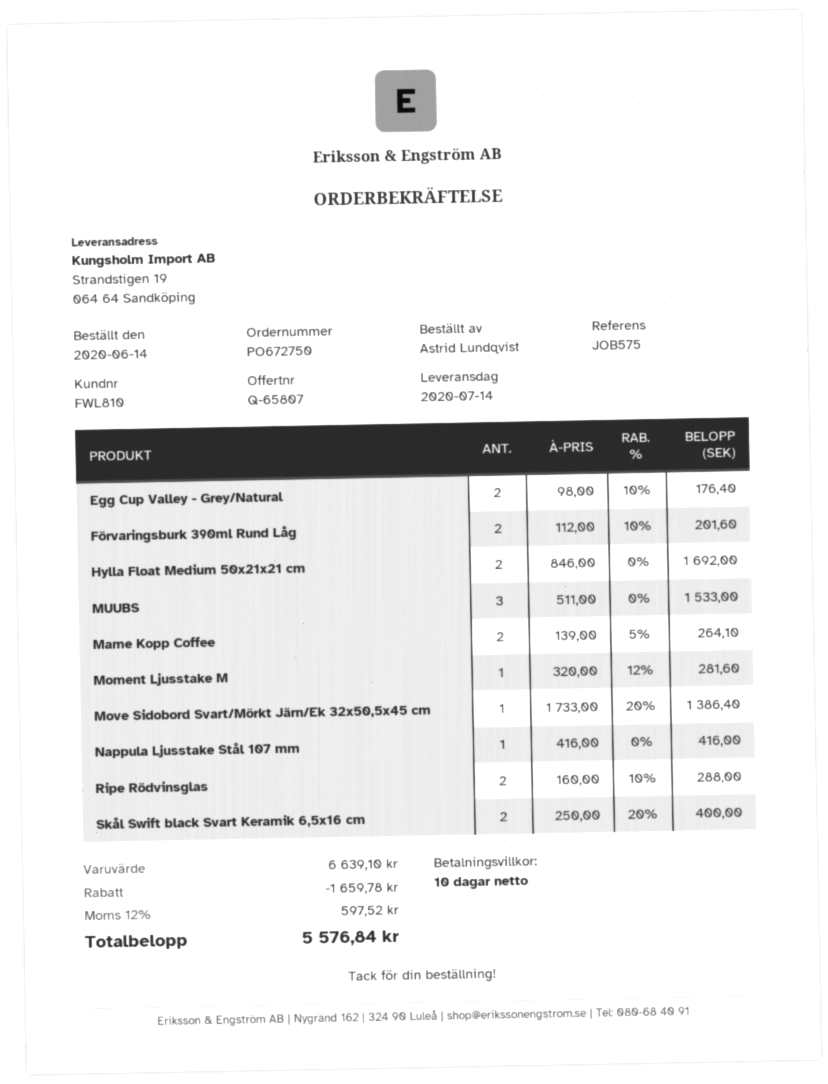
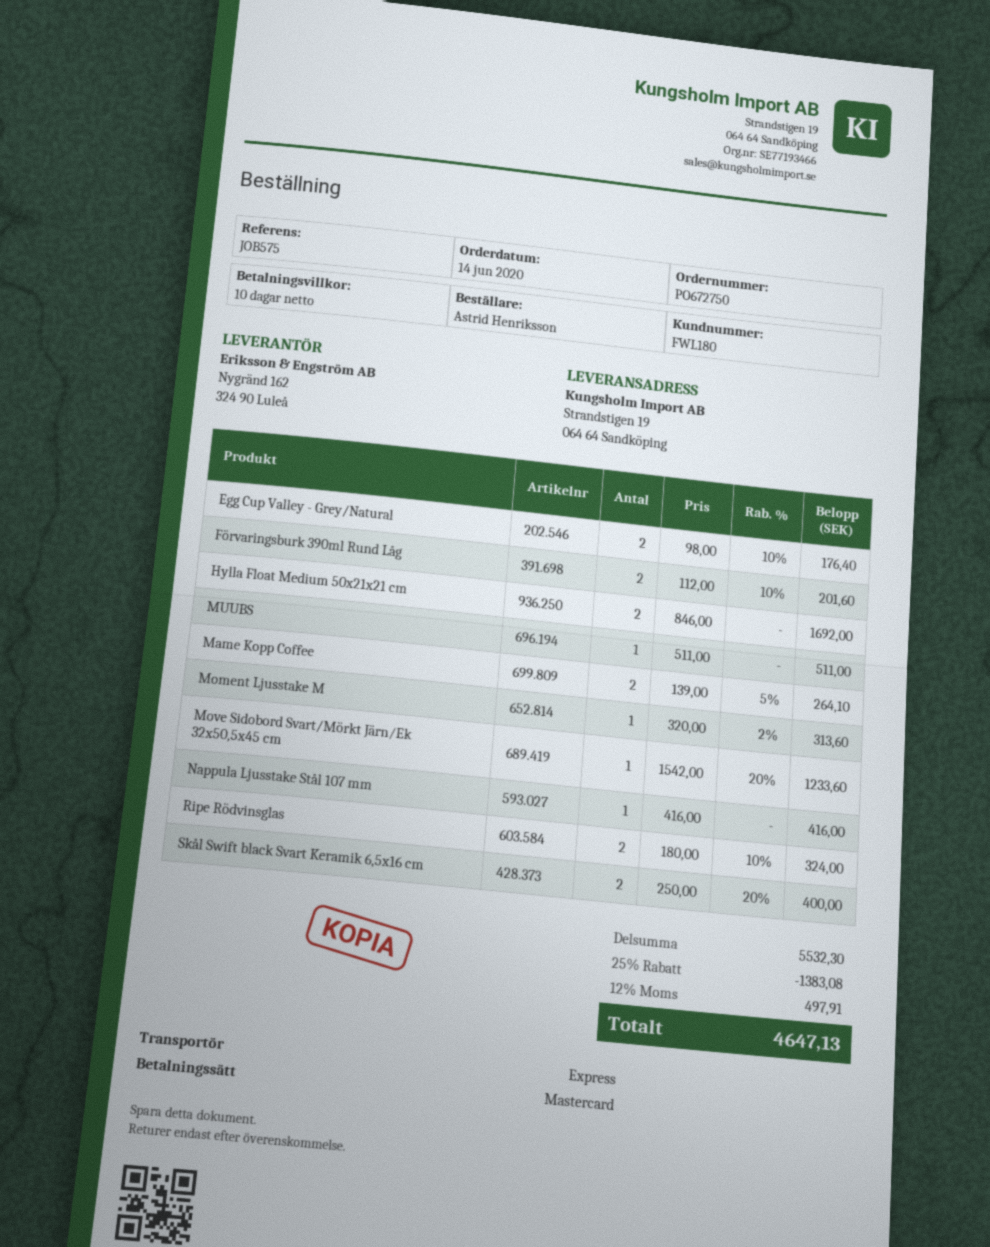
customer number: FWL810 -> FWL180
ordered by: Astrid Lundqvist -> Astrid Henriksson
MUUBS: 3 x 511.00 = 1533.00 -> 1 x 511.00 = 511.00
Moment Ljusstake M: 1 x 320.00 - 12% = 281.60 -> 1 x 320.00 - 2% = 313.60
Move Sidobord Svart/Mörkt Järn/Ek 32x50,5x45 cm: 1 x 1733.00 - 20% = 1386.40 -> 1 x 1542.00 - 20% = 1233.60
Ripe Rödvinsglas: 2 x 160.00 - 10% = 288.00 -> 2 x 180.00 - 10% = 324.00
subtotal: 6639.10 -> 5532.30
discount: 1659.78 -> 1383.08
tax: 12% = 597.52 -> 12% = 497.91
total: 5576.84 -> 4647.13

